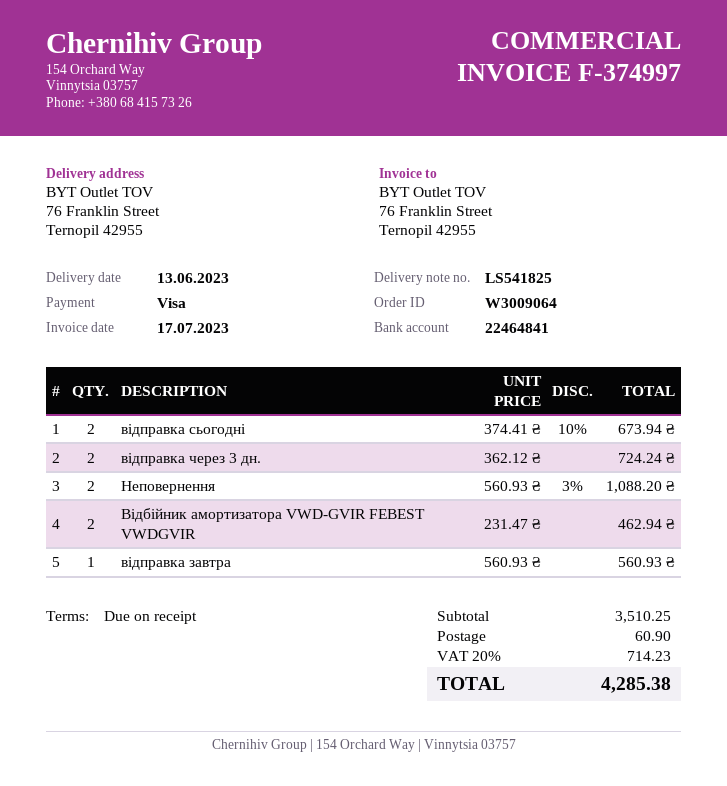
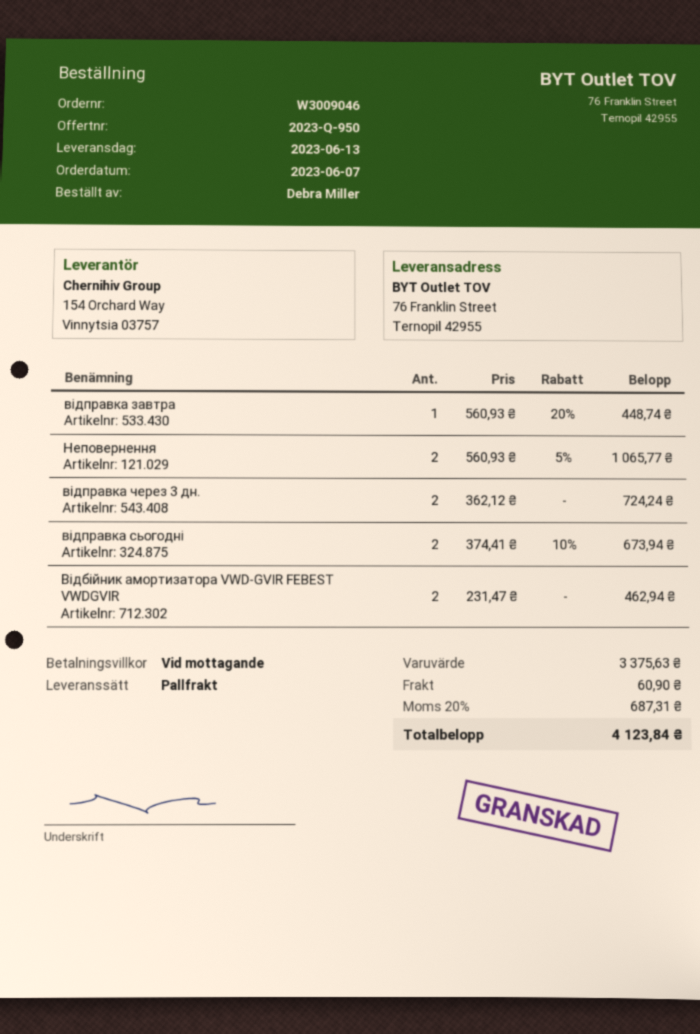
order number: W3009064 -> W3009046
Неповернення: 2 x 560.93 - 3% = 1088.20 -> 2 x 560.93 - 5% = 1065.77
відправка завтра: 1 x 560.93 = 560.93 -> 1 x 560.93 - 20% = 448.74
subtotal: 3510.25 -> 3375.63
tax: 20% = 714.23 -> 20% = 687.31
total: 4285.38 -> 4123.84

